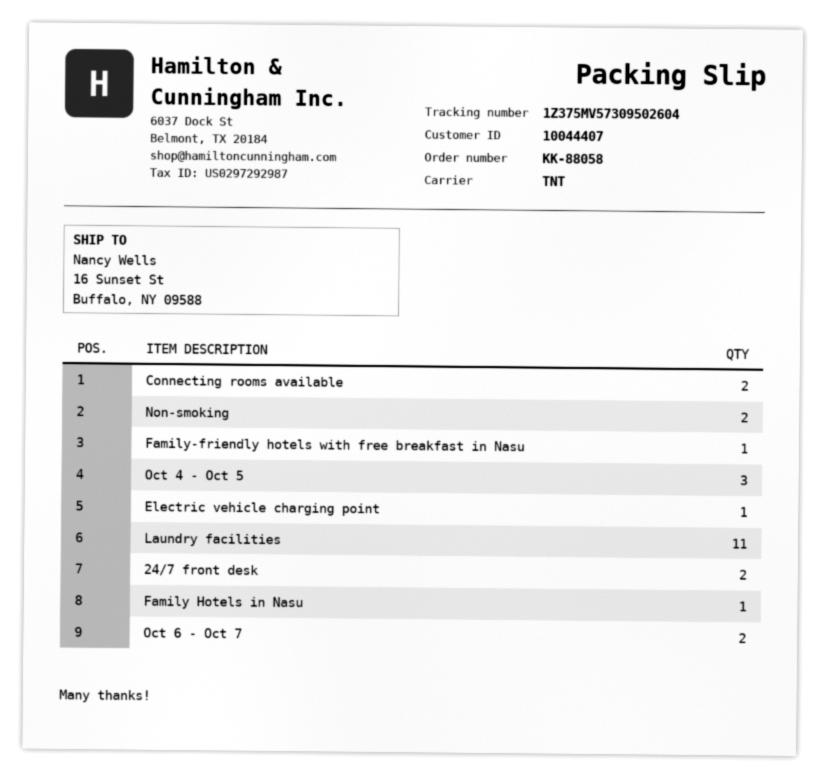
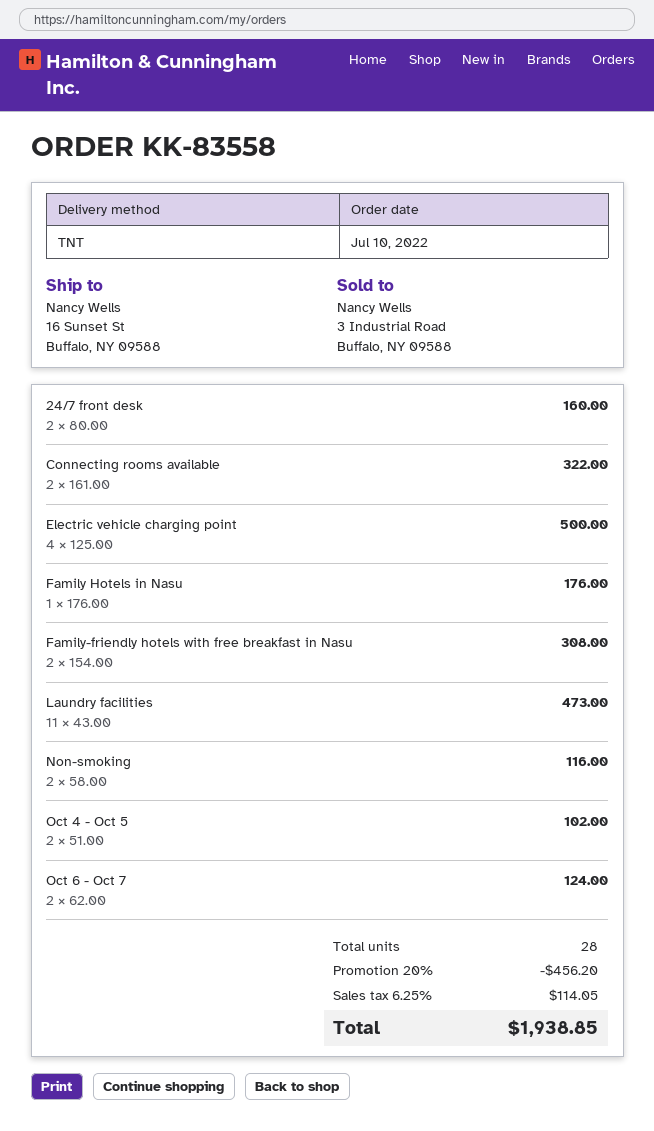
order number: KK-88058 -> KK-83558
Family-friendly hotels with free breakfast in Nasu: 1 -> 2
Oct 4 - Oct 5: 3 -> 2
Electric vehicle charging point: 1 -> 4

